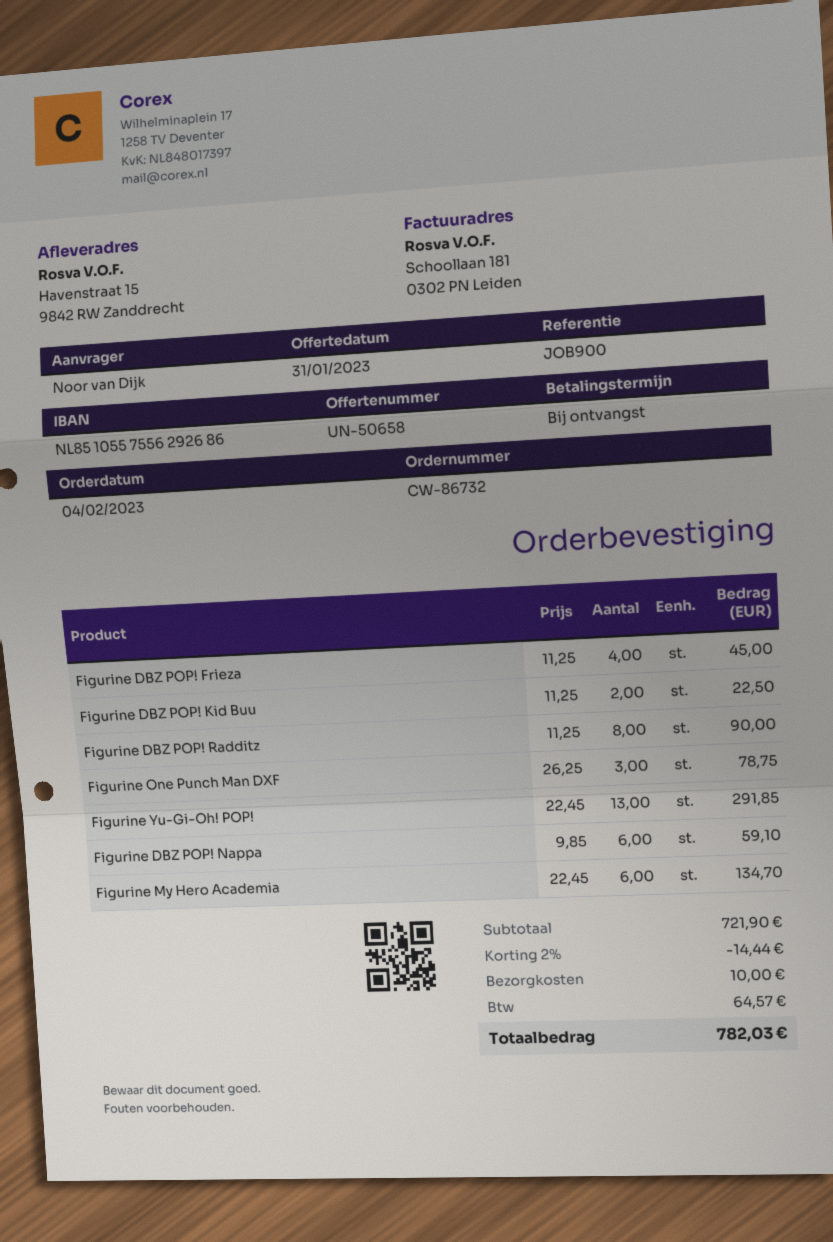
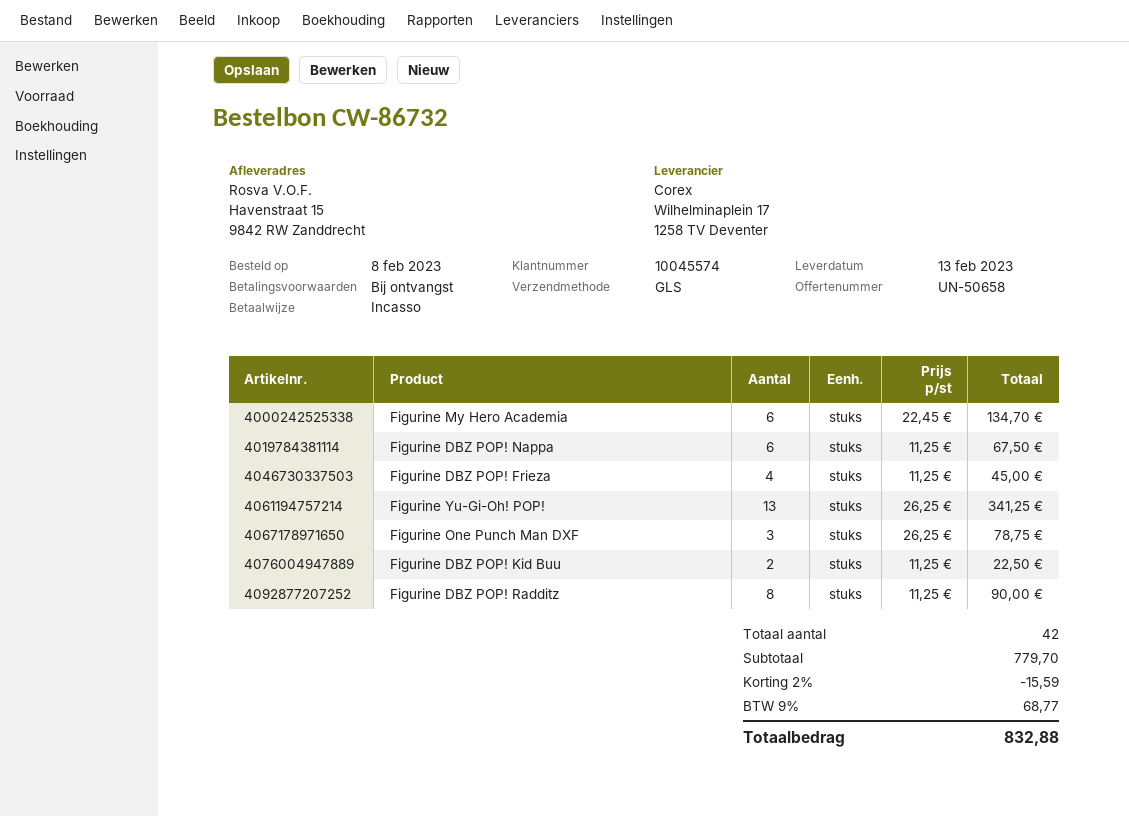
order date: 2023-02-04 -> 2023-02-08
Figurine Yu-Gi-Oh! POP!: 13 x 22.45 = 291.85 -> 13 x 26.25 = 341.25
Figurine DBZ POP! Nappa: 6 x 9.85 = 59.10 -> 6 x 11.25 = 67.50
subtotal: 721.90 -> 779.70
discount: 2% = 14.44 -> 2% = 15.59
shipping: 10.00 -> none
tax: 64.57 -> 68.77
total: 782.03 -> 832.88

